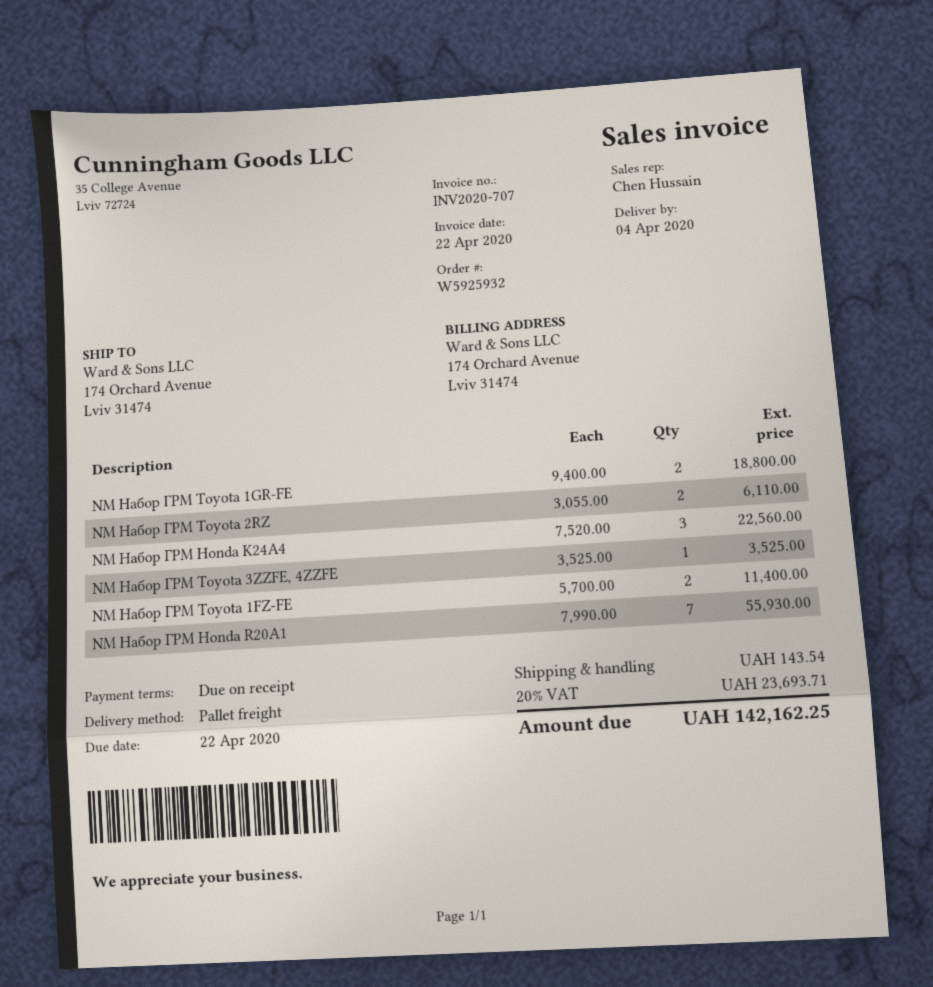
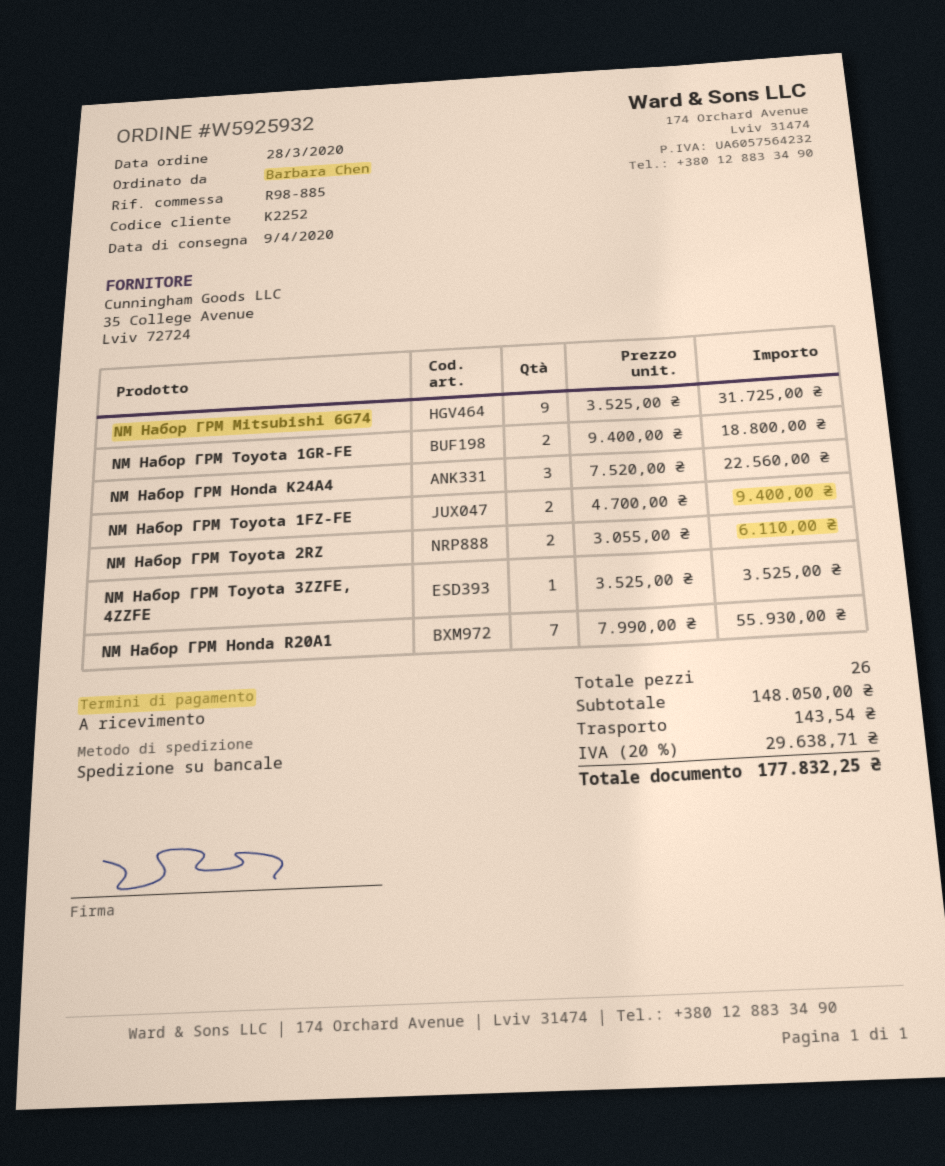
delivery date: 2020-04-04 -> 2020-04-09
NM Набор ГРМ Toyota 1FZ-FE: 2 x 5700.00 = 11400.00 -> 2 x 4700.00 = 9400.00
NM Набор ГРМ Mitsubishi 6G74: none -> 9 x 3525.00 = 31725.00
tax: 20% = 23693.71 -> 20% = 29638.71
total: 142162.25 -> 177832.25

